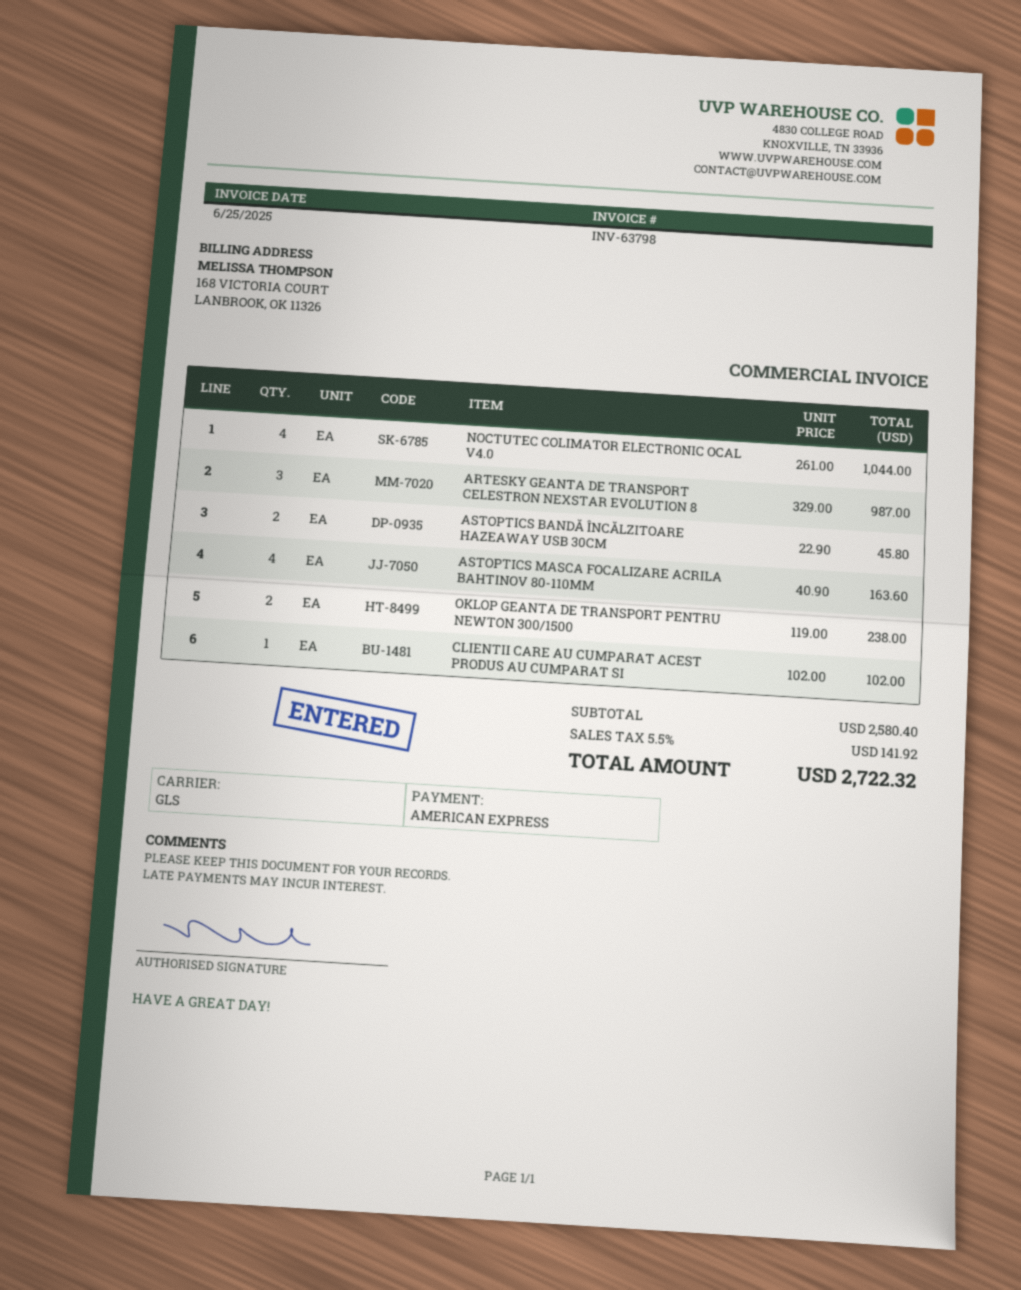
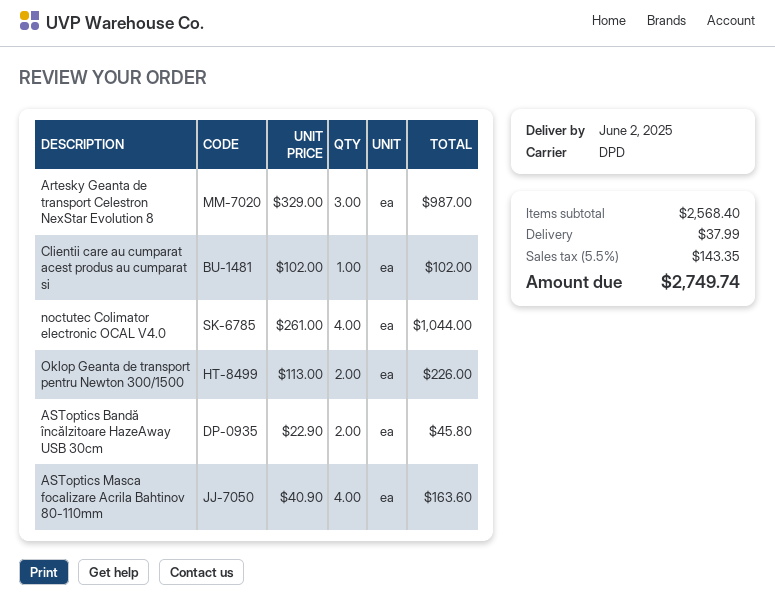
shipping method: GLS -> DPD
OKLOP GEANTA DE TRANSPORT PENTRU NEWTON 300/1500: 2 x 119.00 = 238.00 -> 2 x 113.00 = 226.00
subtotal: 2580.40 -> 2568.40
shipping: none -> 37.99
tax: 5.5% = 141.92 -> 5.5% = 143.35
total: 2722.32 -> 2749.74

